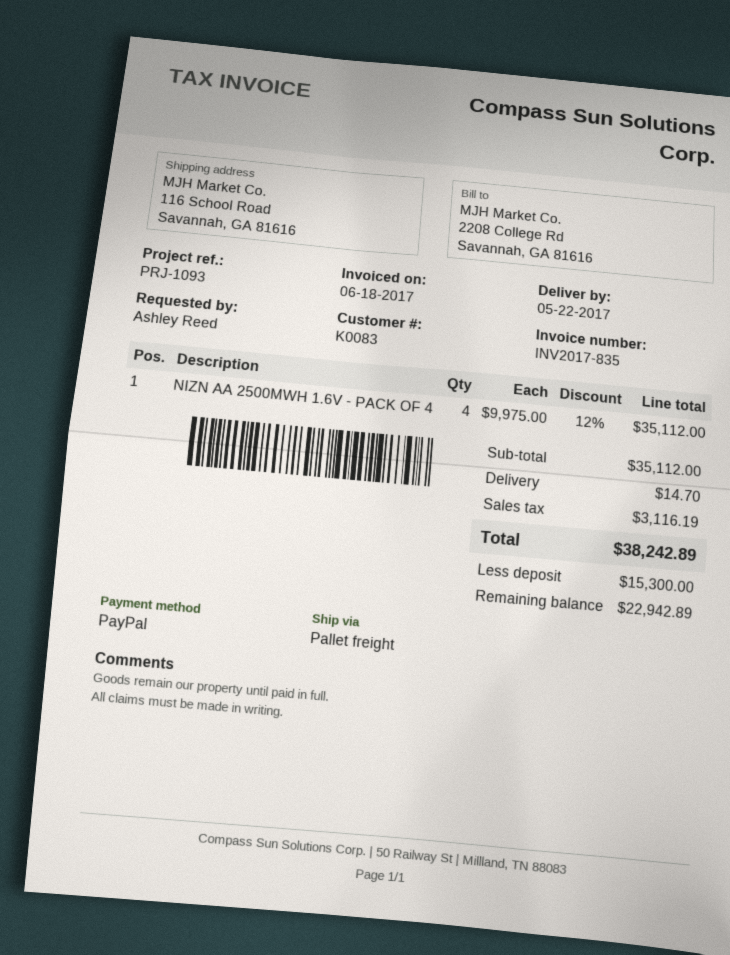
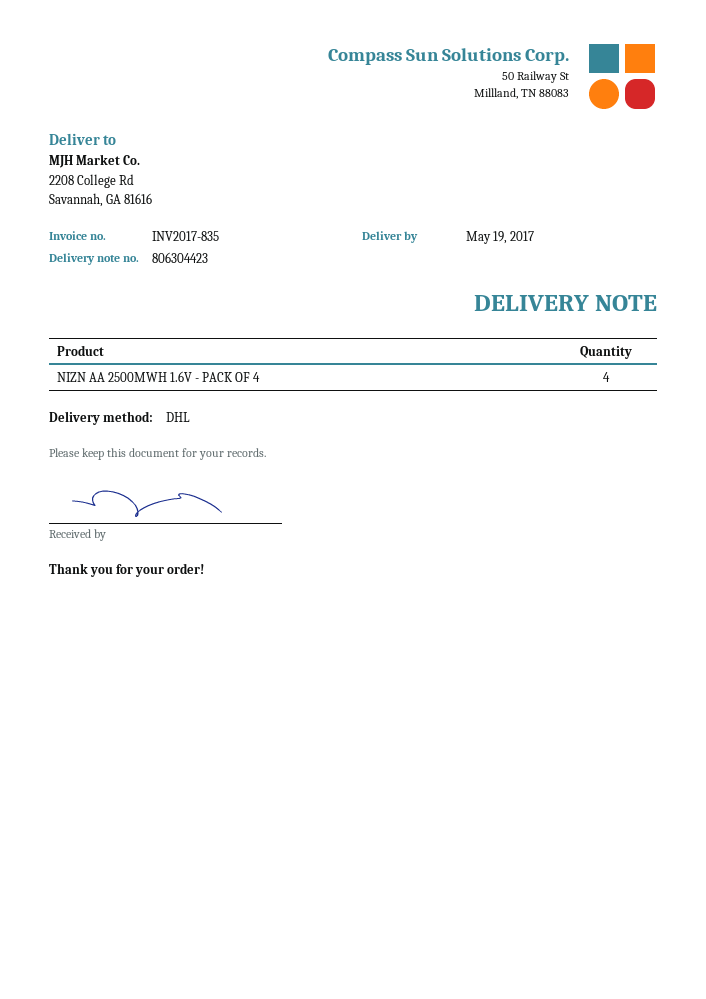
delivery date: 2017-05-22 -> 2017-05-19
shipping method: pallet freight -> DHL
ship to: 116 School Road, Savannah, GA 81616 -> 2208 College Rd, Savannah, GA 81616

